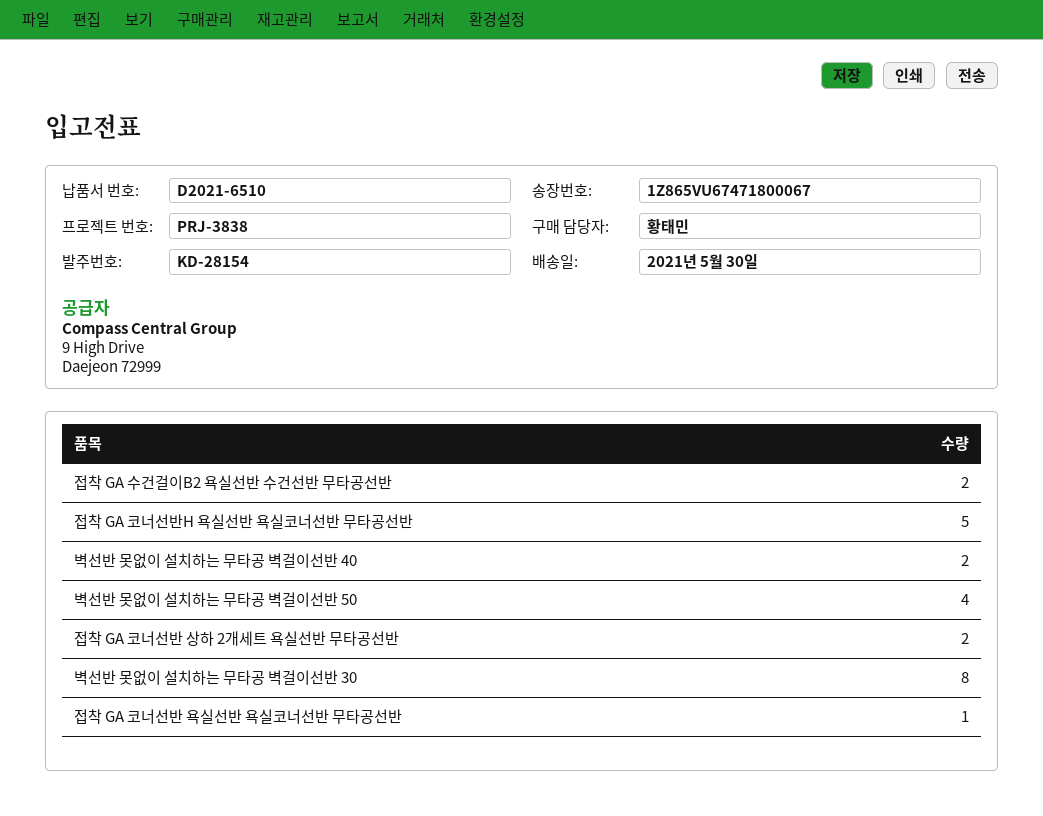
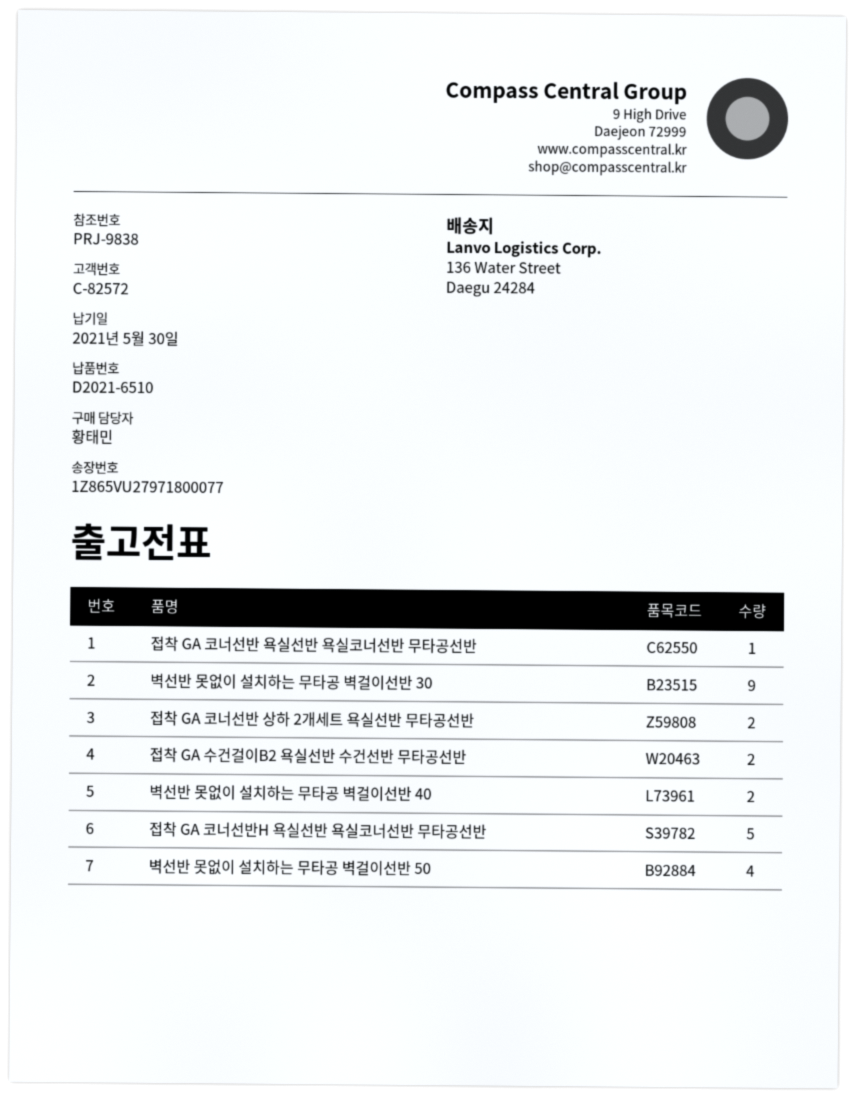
reference: PRJ-3838 -> PRJ-9838
tracking number: 1Z865VU67471800067 -> 1Z865VU27971800077
벽선반 못없이 설치하는 무타공 벽걸이선반 30: 8 -> 9

